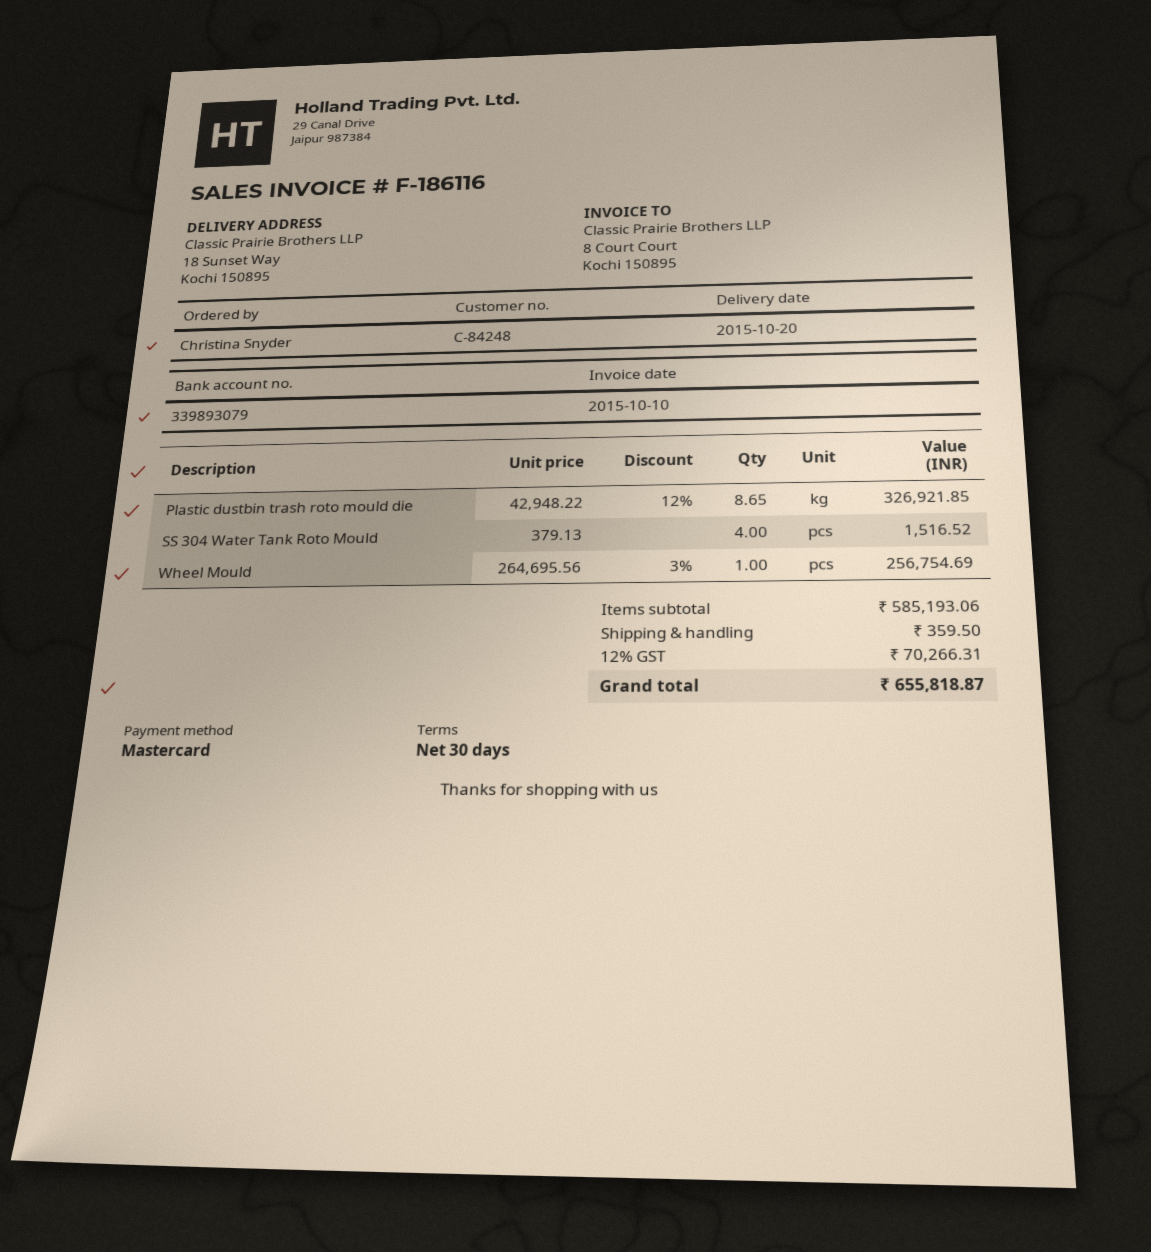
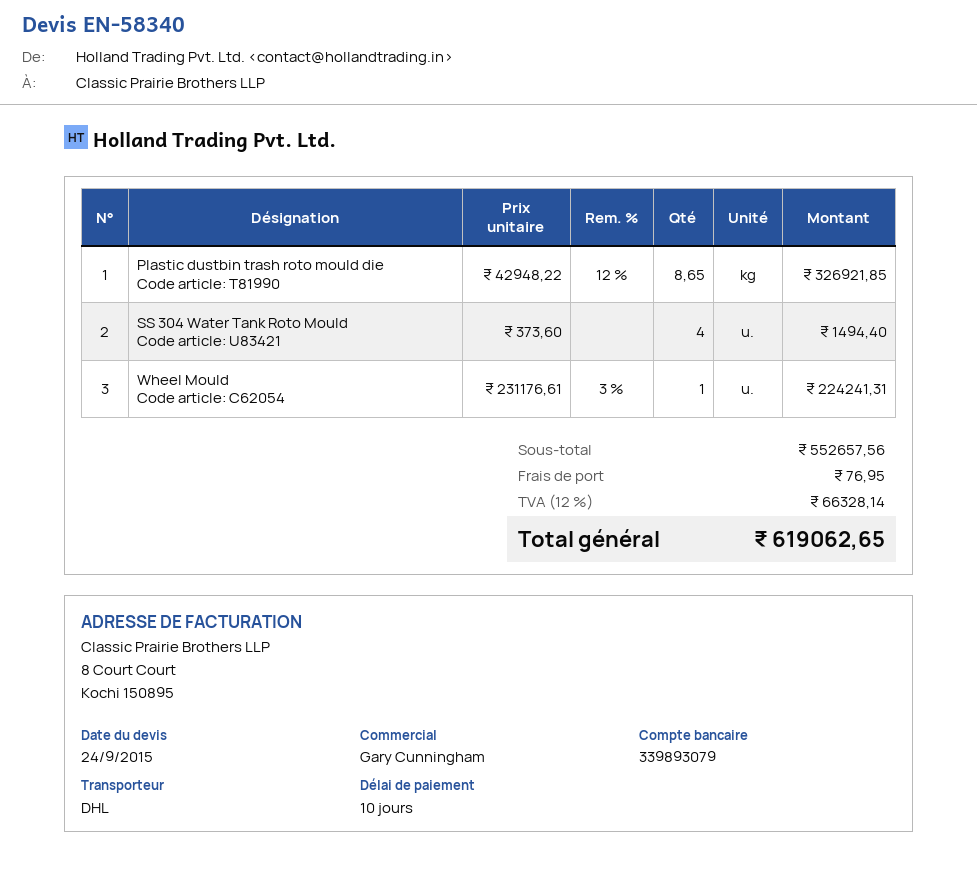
payment terms: 30 days -> 10 days
SS 304 Water Tank Roto Mould: 4 x 379.13 = 1516.52 -> 4 x 373.60 = 1494.40
Wheel Mould: 1 x 264695.56 - 3% = 256754.69 -> 1 x 231176.61 - 3% = 224241.31
subtotal: 585193.06 -> 552657.56
shipping: 359.50 -> 76.95
tax: 12% = 70266.31 -> 12% = 66328.14
total: 655818.87 -> 619062.65

